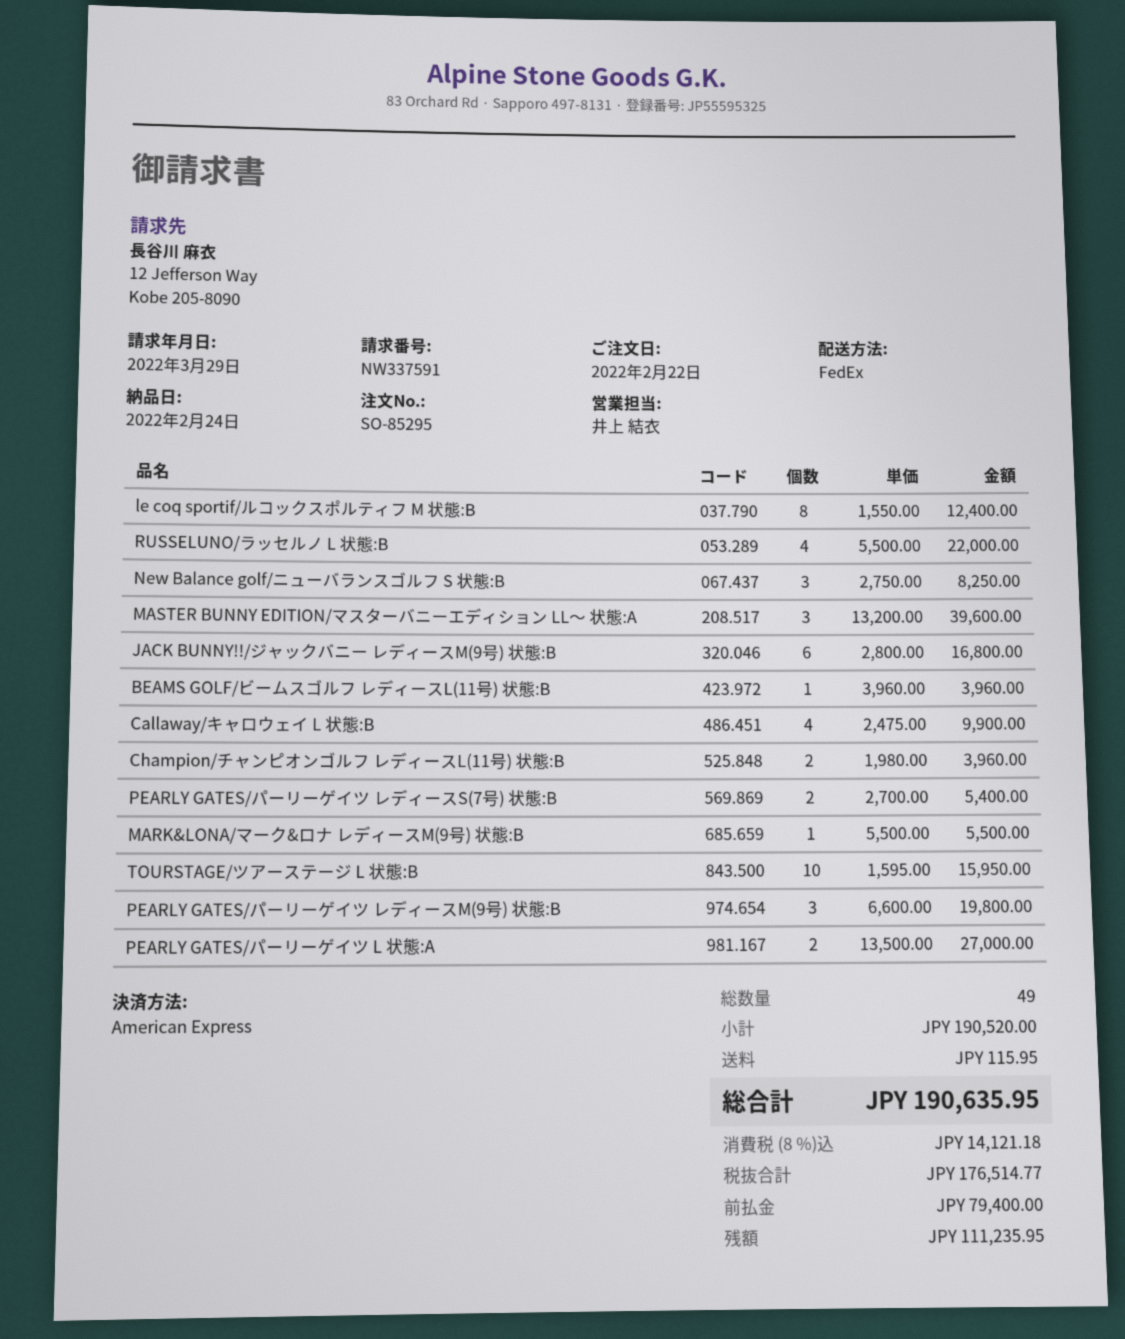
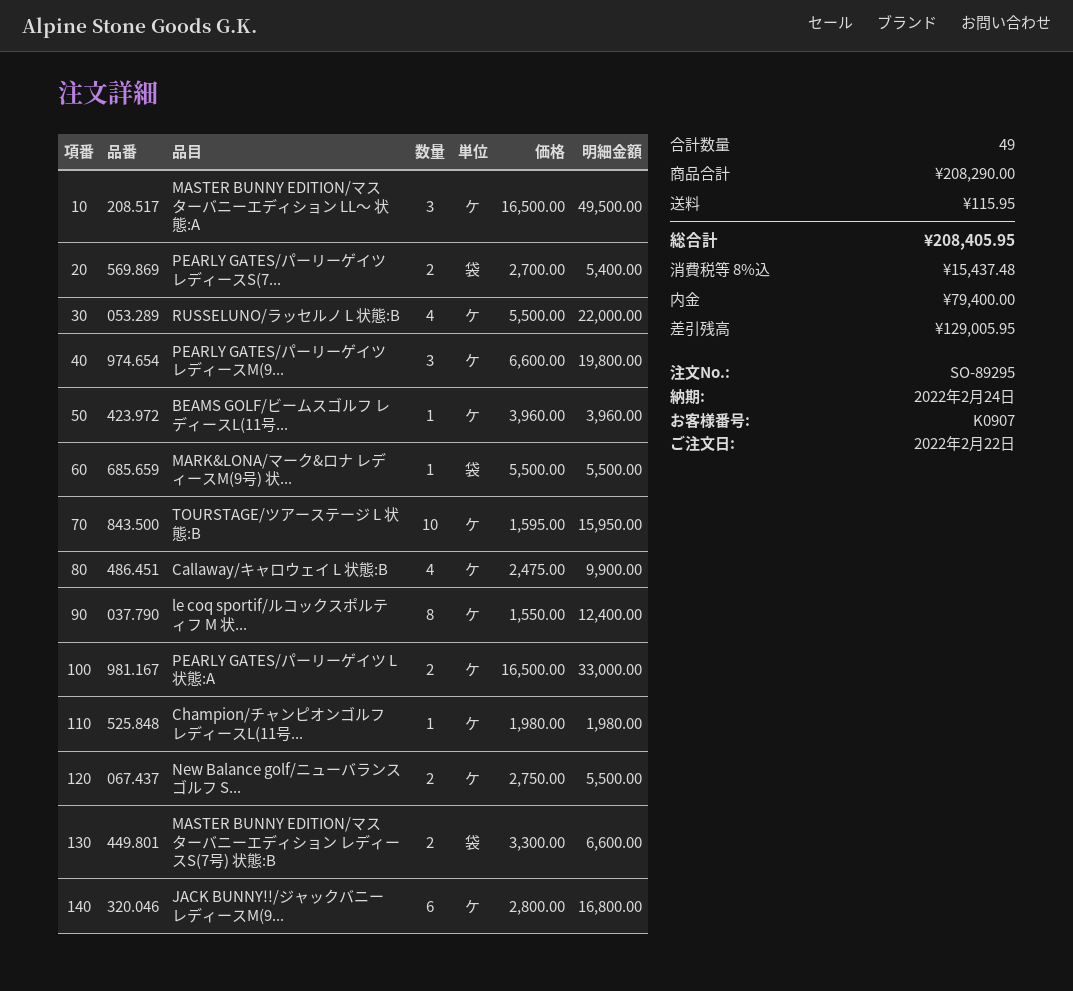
order number: SO-85295 -> SO-89295
New Balance golf/ニューバランスゴルフ S 状態:B: 3 x 2750.00 = 8250.00 -> 2 x 2750.00 = 5500.00
MASTER BUNNY EDITION/マスターバニーエディション LL〜 状態:A: 3 x 13200.00 = 39600.00 -> 3 x 16500.00 = 49500.00
Champion/チャンピオンゴルフ レディースL(11号) 状態:B: 2 x 1980.00 = 3960.00 -> 1 x 1980.00 = 1980.00
PEARLY GATES/パーリーゲイツ L 状態:A: 2 x 13500.00 = 27000.00 -> 2 x 16500.00 = 33000.00
MASTER BUNNY EDITION/マスターバニーエディション レディースS(7号) 状態:B: none -> 2 x 3300.00 = 6600.00
subtotal: 190520.00 -> 208290.00
tax: 8% = 14121.18 -> 8% = 15437.48
total: 190635.95 -> 208405.95
balance: 111235.95 -> 129005.95

